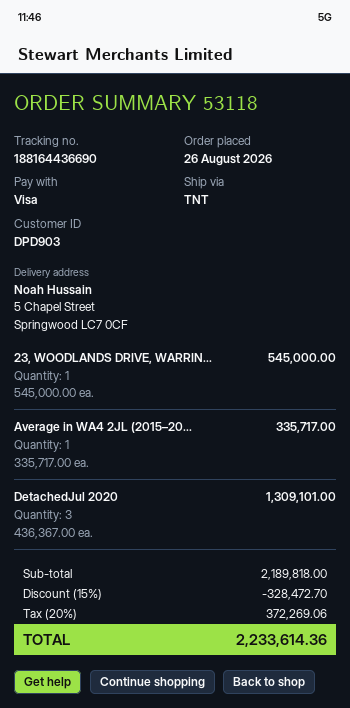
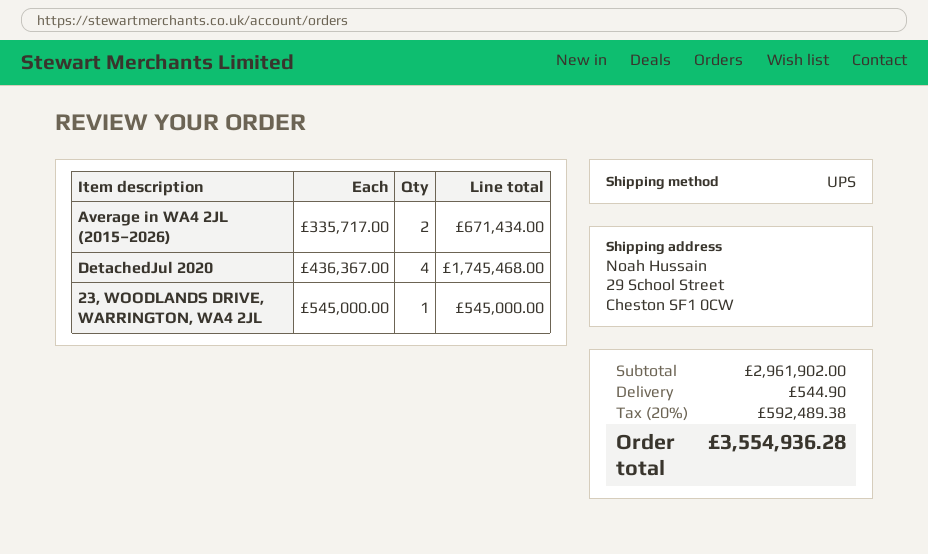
shipping method: TNT -> UPS
ship to: 5 Chapel Street, Springwood LC7 0CF -> 29 School Street, Cheston SF1 0CW
Average in WA4 2JL (2015–20...: 1 x 335717.00 = 335717.00 -> 2 x 335717.00 = 671434.00
DetachedJul 2020: 3 x 436367.00 = 1309101.00 -> 4 x 436367.00 = 1745468.00
subtotal: 2189818.00 -> 2961902.00
discount: 15% = 328472.70 -> none
shipping: none -> 544.90
tax: 20% = 372269.06 -> 20% = 592489.38
total: 2233614.36 -> 3554936.28

